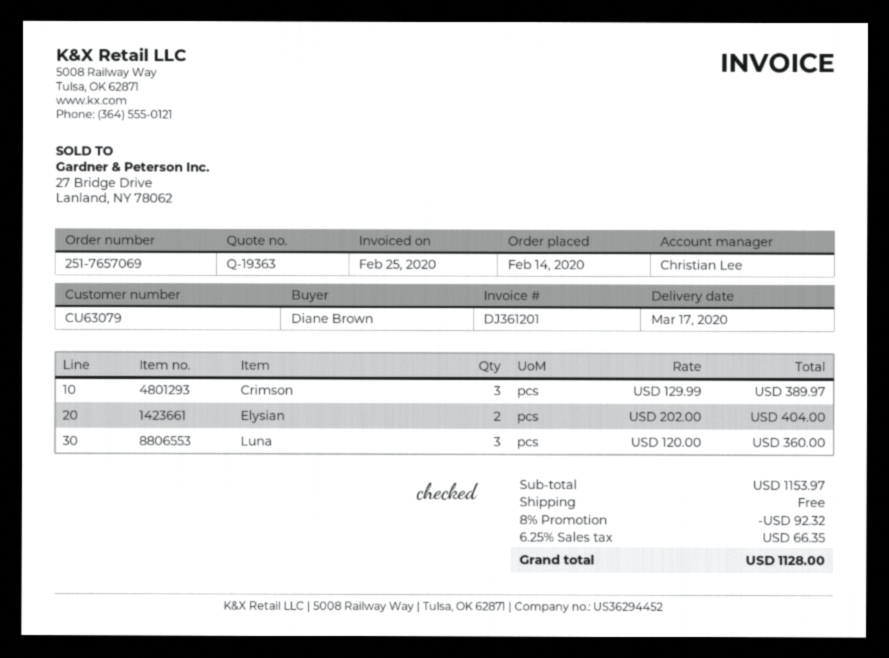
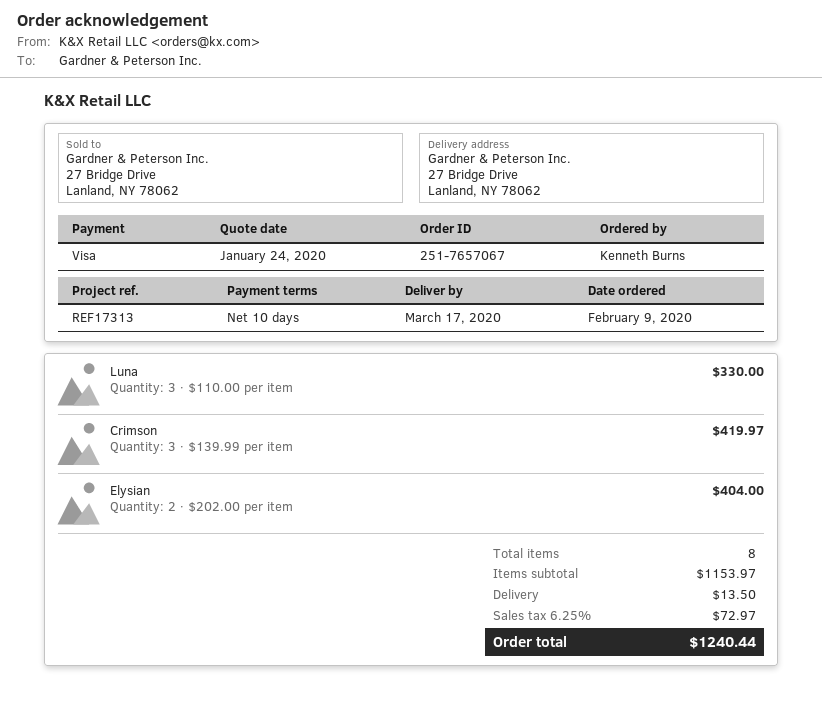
order number: 251-7657069 -> 251-7657067
order date: 2020-02-14 -> 2020-02-09
ordered by: Diane Brown -> Kenneth Burns
Crimson: 3 x 129.99 = 389.97 -> 3 x 139.99 = 419.97
Luna: 3 x 120.00 = 360.00 -> 3 x 110.00 = 330.00
discount: 8% = 92.32 -> none
shipping: 0.00 -> 13.50
tax: 6.25% = 66.35 -> 6.25% = 72.97
total: 1128.00 -> 1240.44

